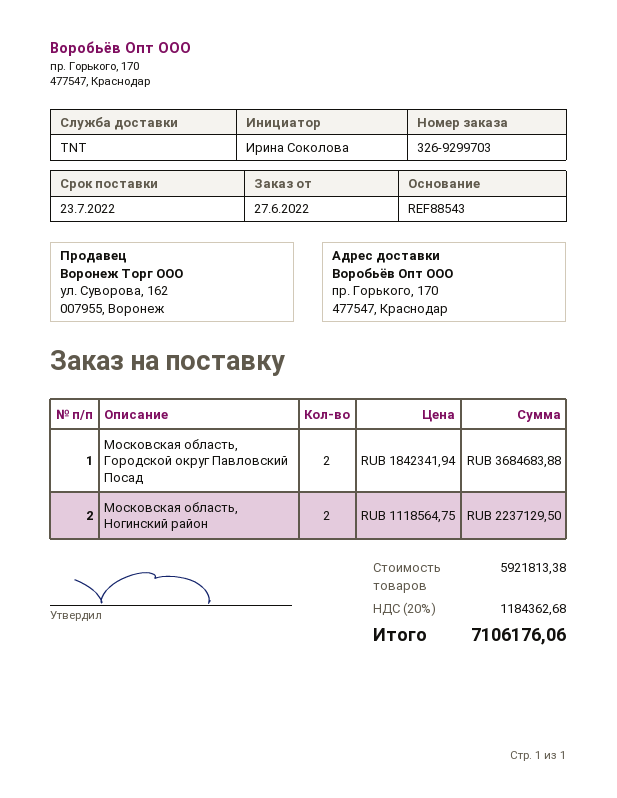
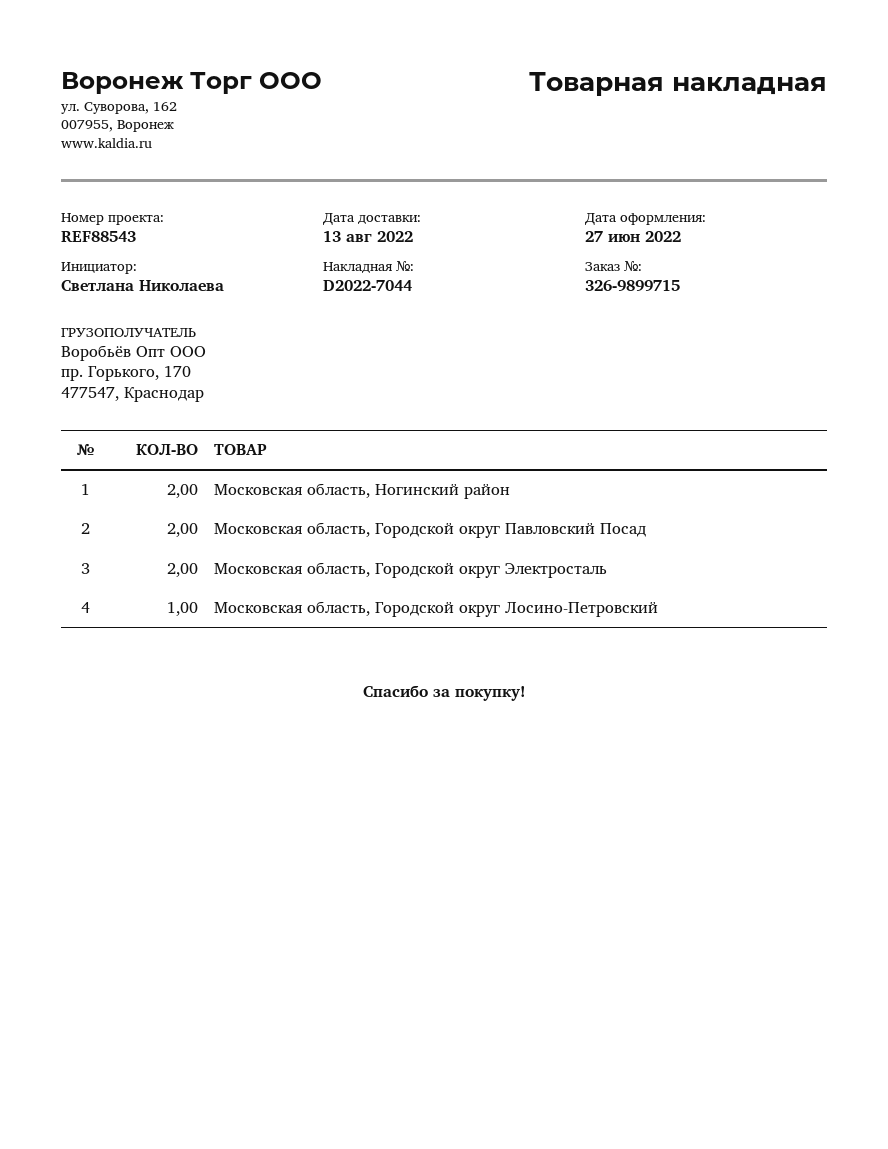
order number: 326-9299703 -> 326-9899715
delivery date: 2022-07-23 -> 2022-08-13
ordered by: Ирина Соколова -> Светлана Николаева
Московская область, Городской округ Электросталь: none -> 2
Московская область, Городской округ Лосино-Петровский: none -> 1

